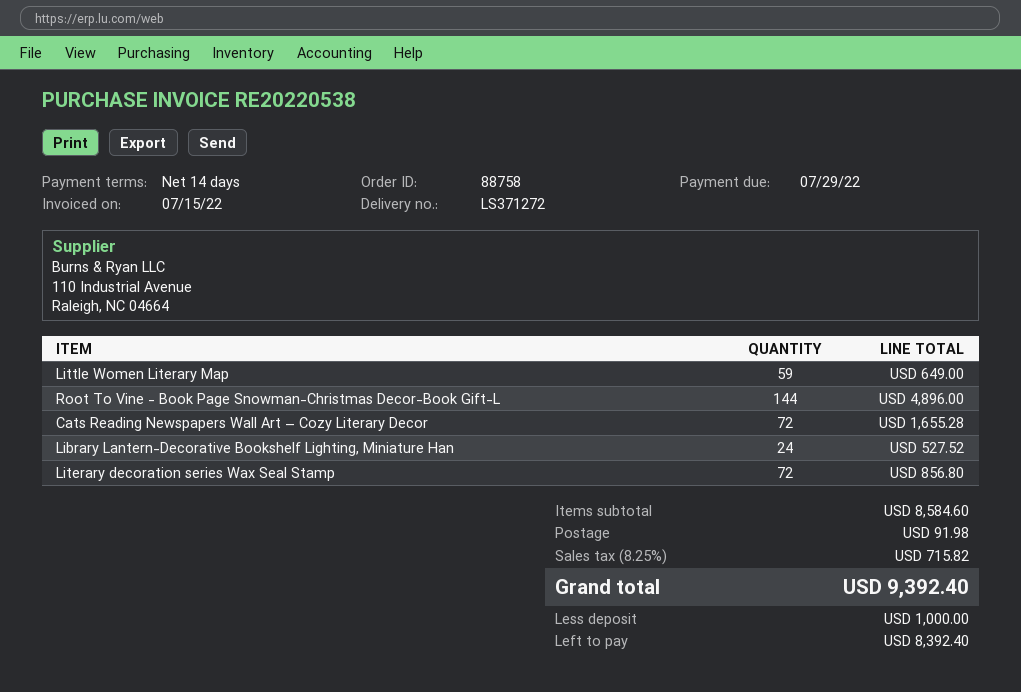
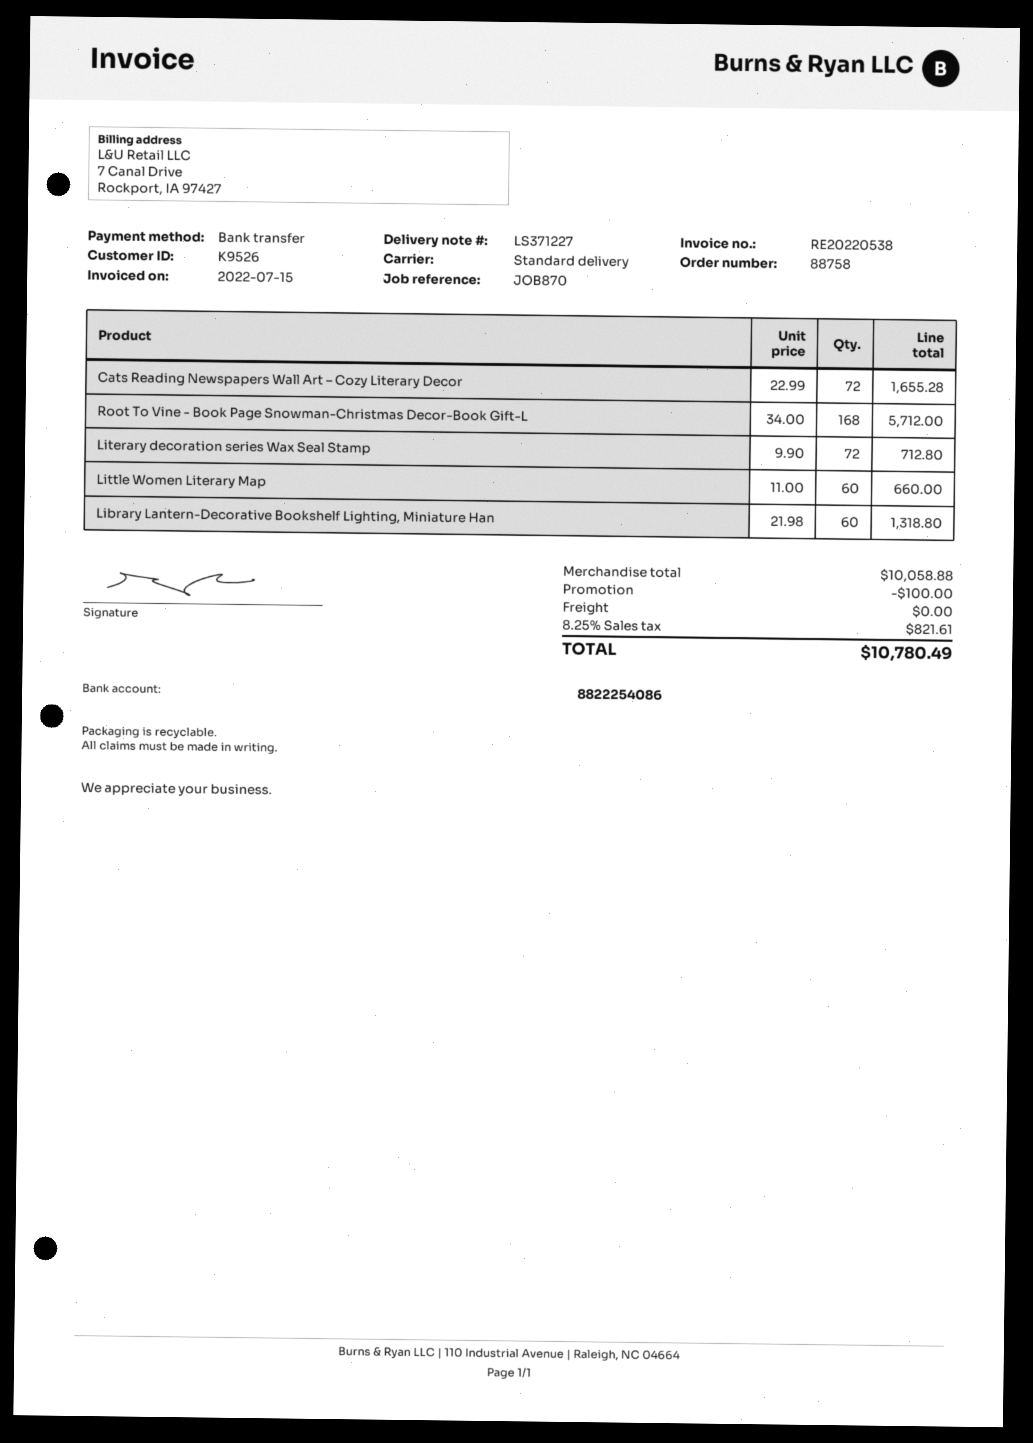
delivery note number: LS371272 -> LS371227
Little Women Literary Map: 59 for 649.00 -> 60 for 660.00
Root To Vine - Book Page Snowman-Christmas Decor-Book Gift-L: 144 for 4896.00 -> 168 for 5712.00
Library Lantern-Decorative Bookshelf Lighting, Miniature Han: 24 for 527.52 -> 60 for 1318.80
Literary decoration series Wax Seal Stamp: 72 for 856.80 -> 72 for 712.80
subtotal: 8584.60 -> 10058.88
discount: none -> 100.00
shipping: 91.98 -> 0.00
tax: 8.25% = 715.82 -> 8.25% = 821.61
total: 9392.40 -> 10780.49

